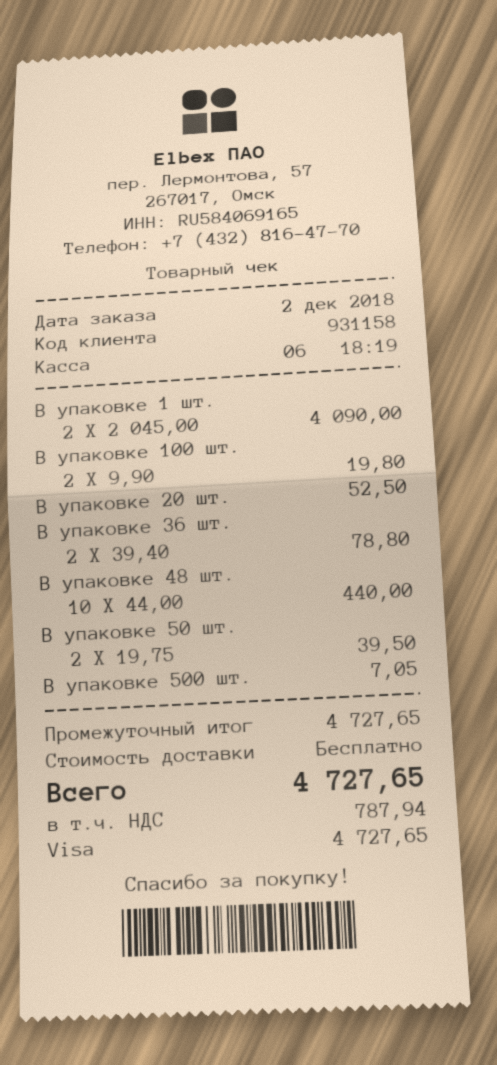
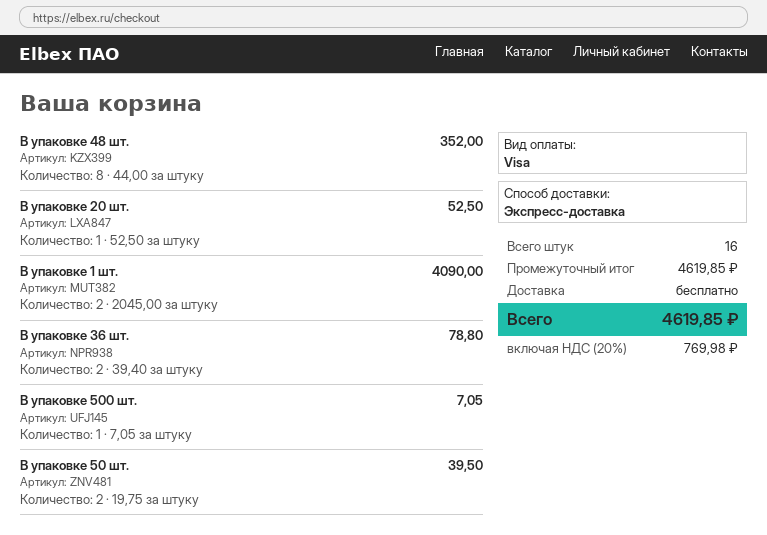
В упаковке 100 шт.: 2 x 9.90 = 19.80 -> none
В упаковке 48 шт.: 10 x 44.00 = 440.00 -> 8 x 44.00 = 352.00
subtotal: 4727.65 -> 4619.85
tax: 787.94 -> 769.98
total: 4727.65 -> 4619.85

